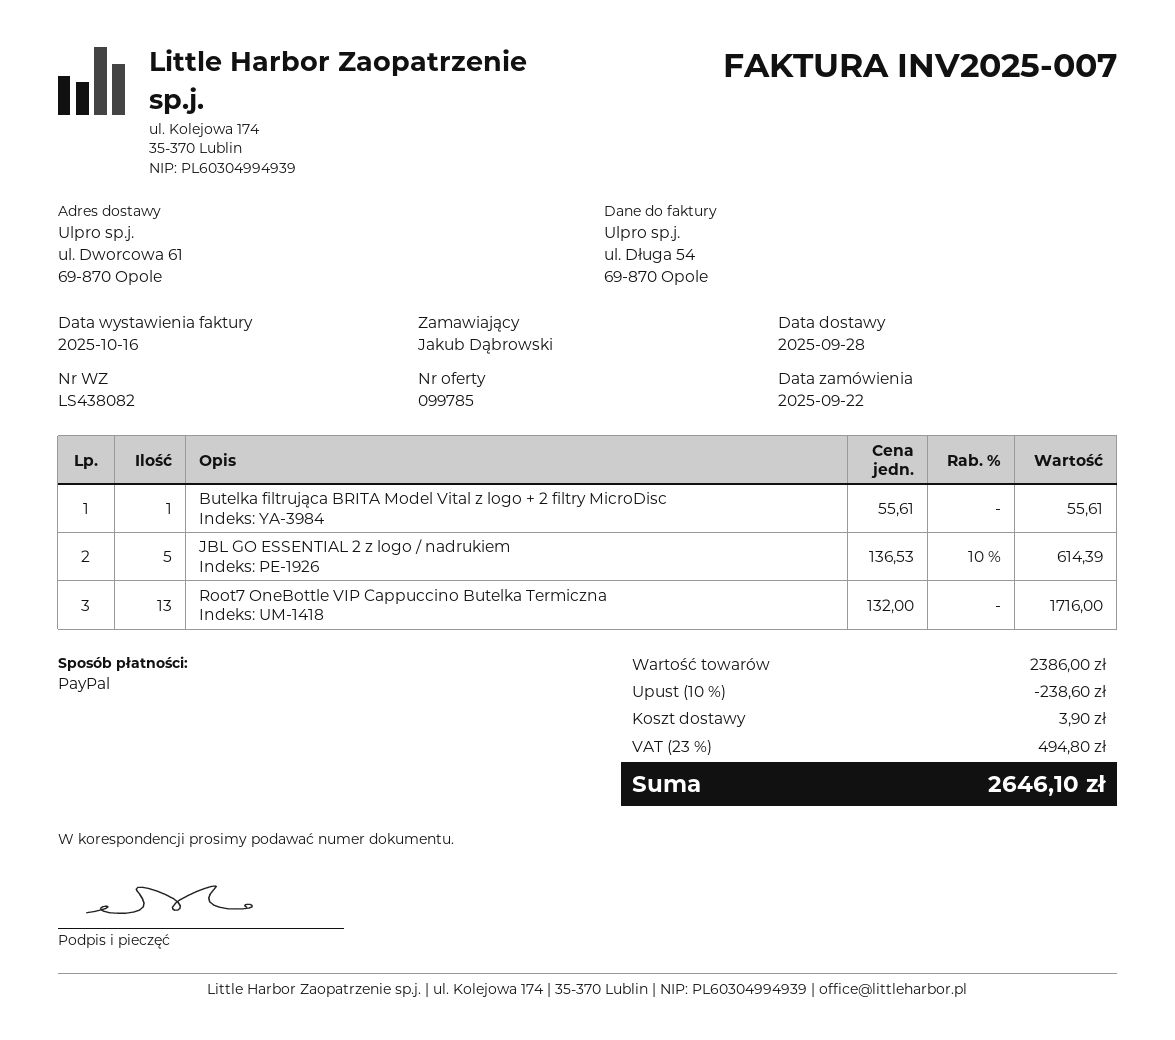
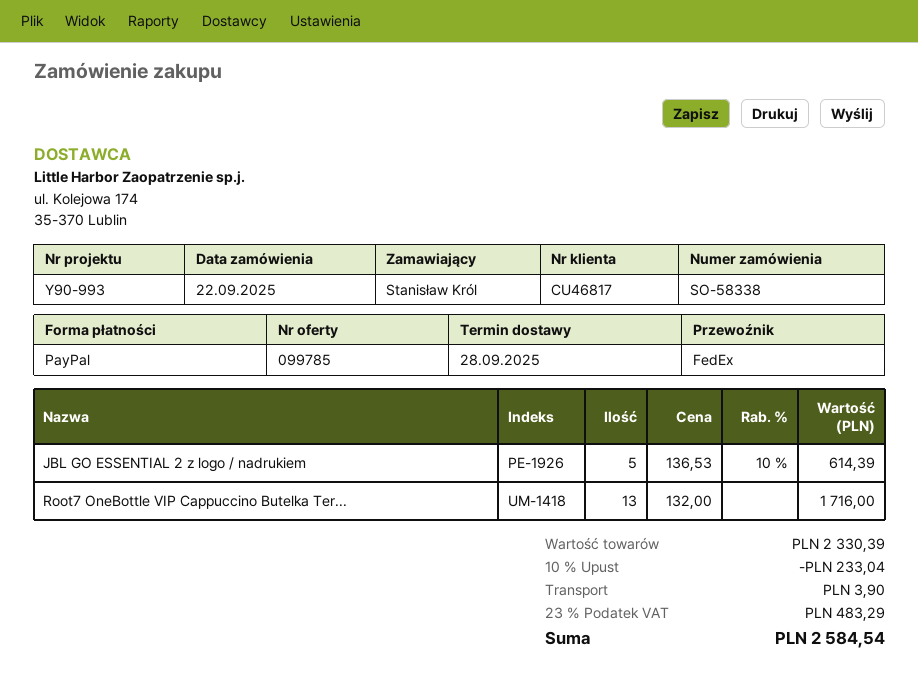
ordered by: Jakub Dąbrowski -> Stanisław Król
Butelka filtrująca BRITA Model Vital z logo + 2 filtry MicroDisc: 1 x 55.61 = 55.61 -> none
subtotal: 2386.00 -> 2330.39
discount: 10% = 238.60 -> 10% = 233.04
tax: 23% = 494.80 -> 23% = 483.29
total: 2646.10 -> 2584.54

